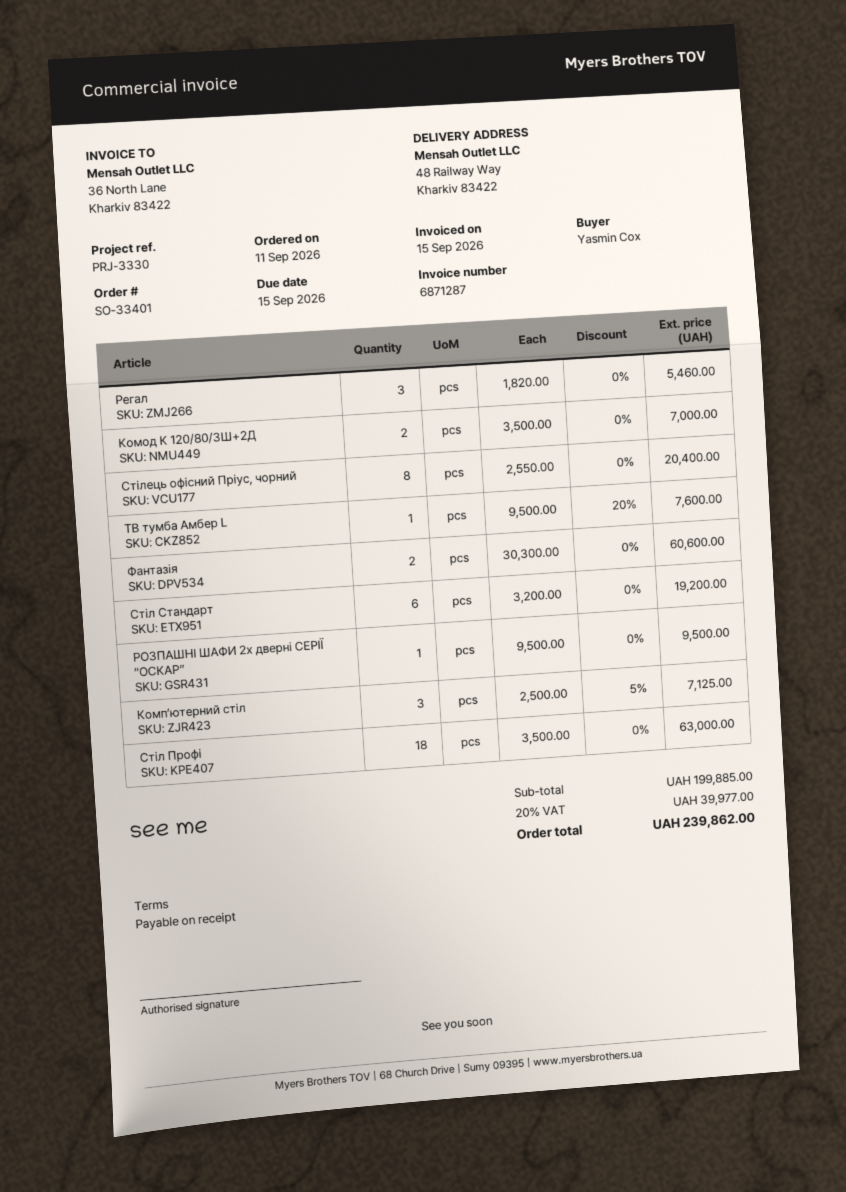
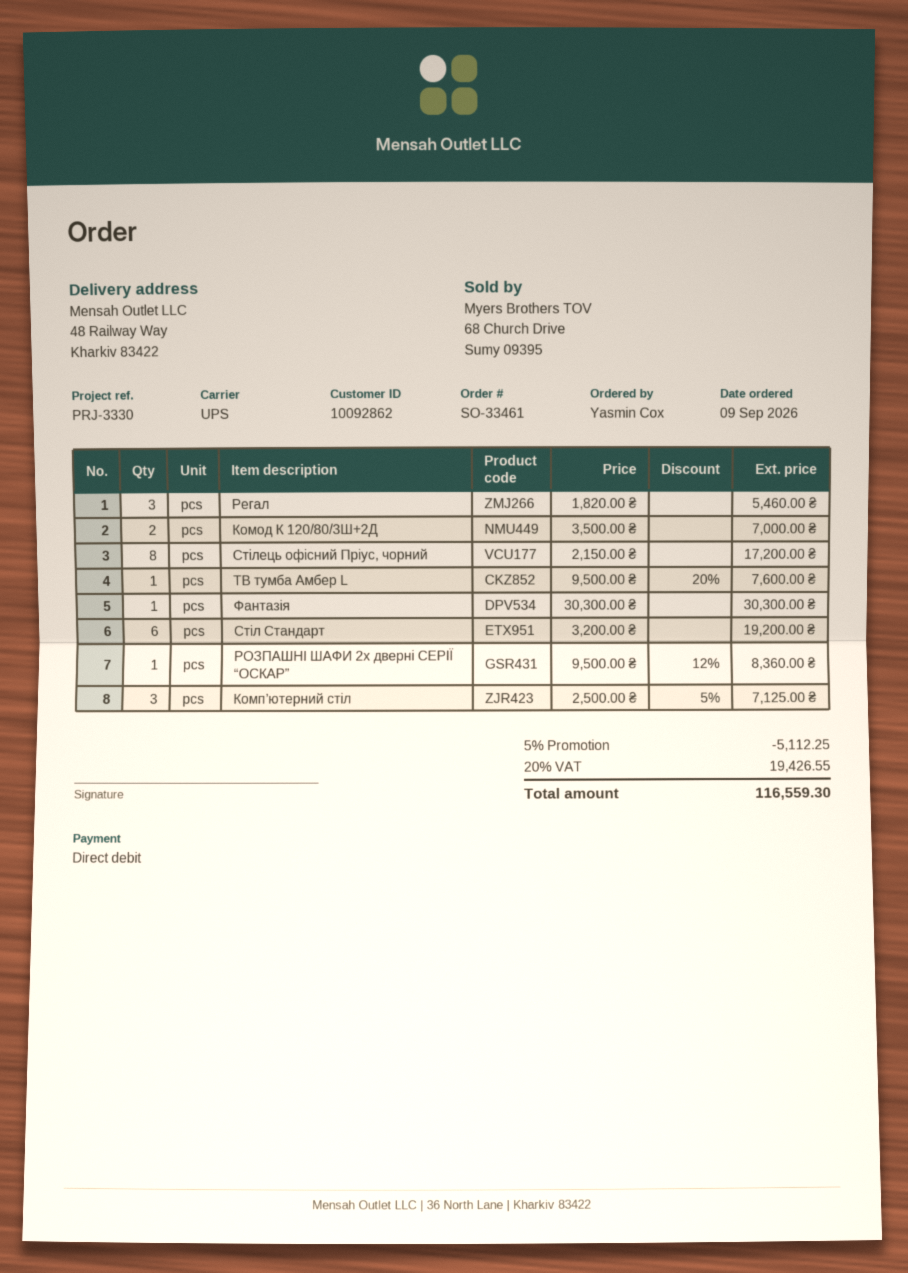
order number: SO-33401 -> SO-33461
order date: 2026-09-11 -> 2026-09-09
Стілець офісний Пріус, чорний: 8 x 2550.00 = 20400.00 -> 8 x 2150.00 = 17200.00
Фантазія: 2 x 30300.00 = 60600.00 -> 1 x 30300.00 = 30300.00
РОЗПАШНІ ШАФИ 2х дверні СЕРІЇ “ОСКАР”: 1 x 9500.00 = 9500.00 -> 1 x 9500.00 - 12% = 8360.00
Стіл Профі: 18 x 3500.00 = 63000.00 -> none
discount: none -> 5% = 5112.25
tax: 20% = 39977.00 -> 20% = 19426.55
total: 239862.00 -> 116559.30

